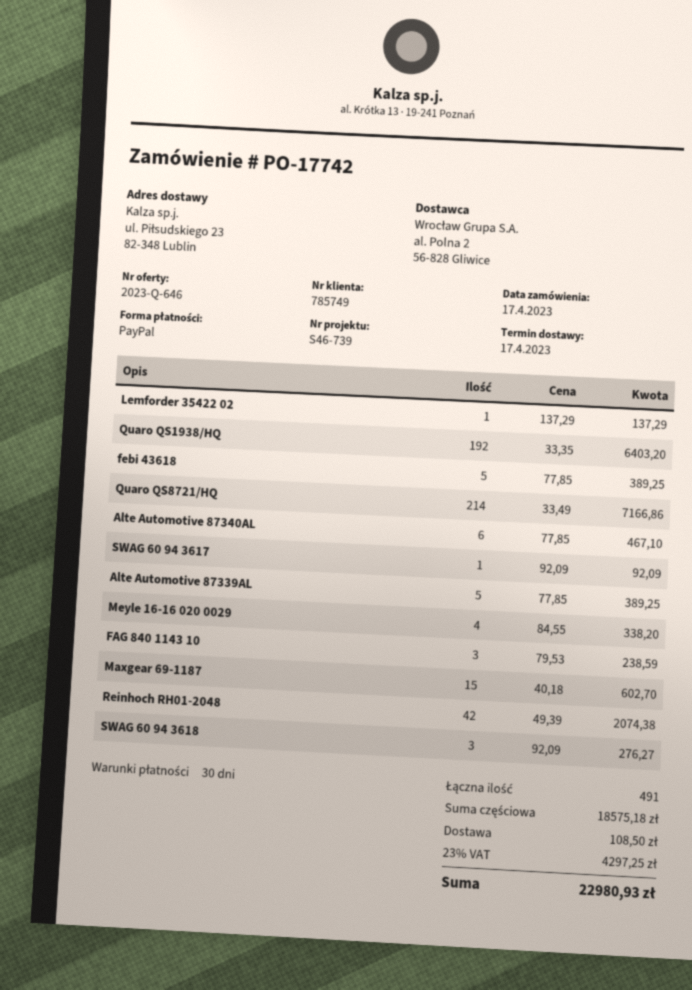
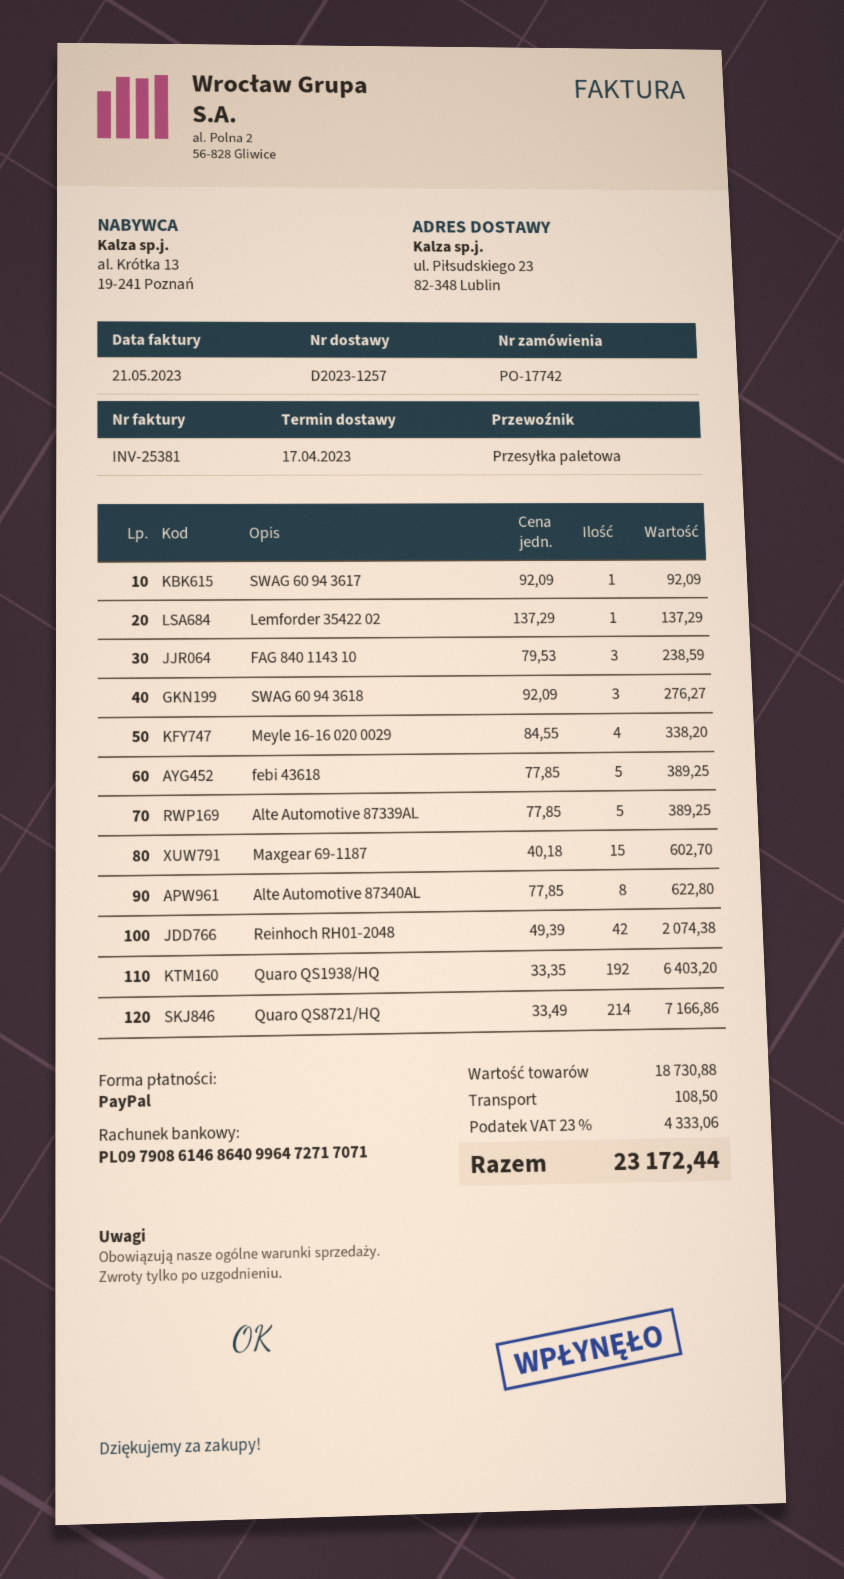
Alte Automotive 87340AL: 6 x 77.85 = 467.10 -> 8 x 77.85 = 622.80
subtotal: 18575.18 -> 18730.88
tax: 23% = 4297.25 -> 23% = 4333.06
total: 22980.93 -> 23172.44

